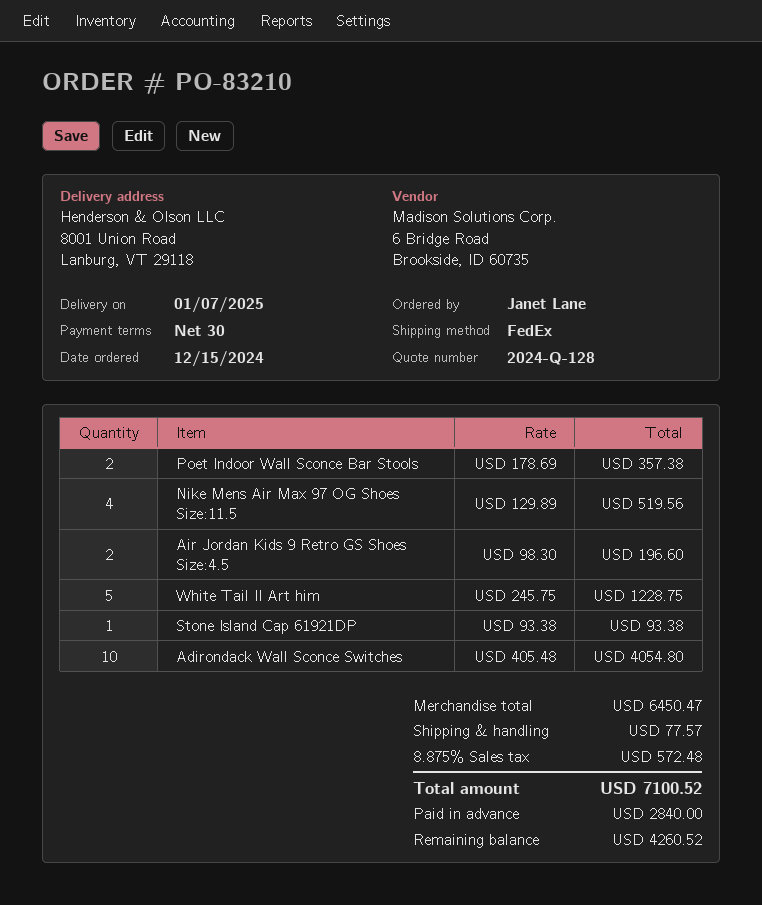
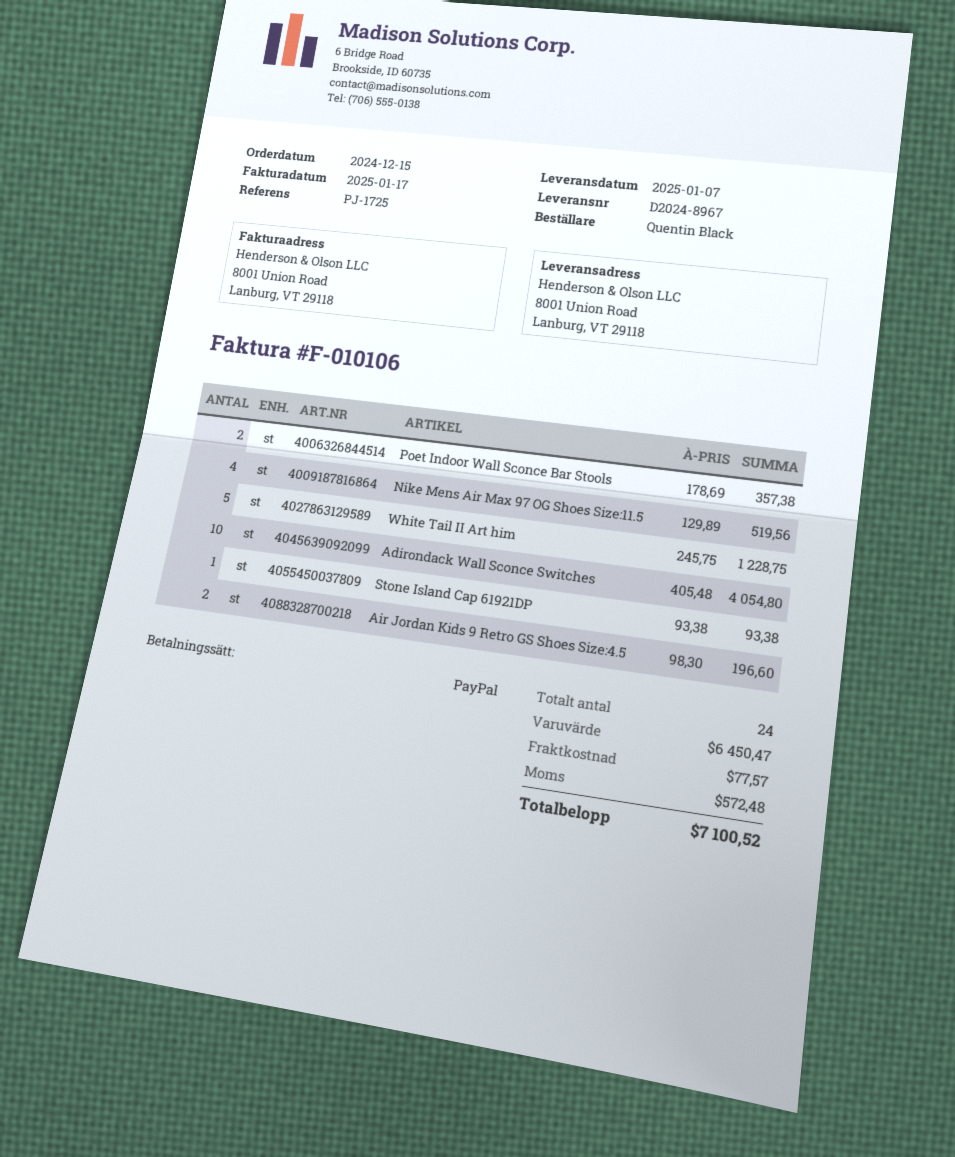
ordered by: Janet Lane -> Quentin Black

